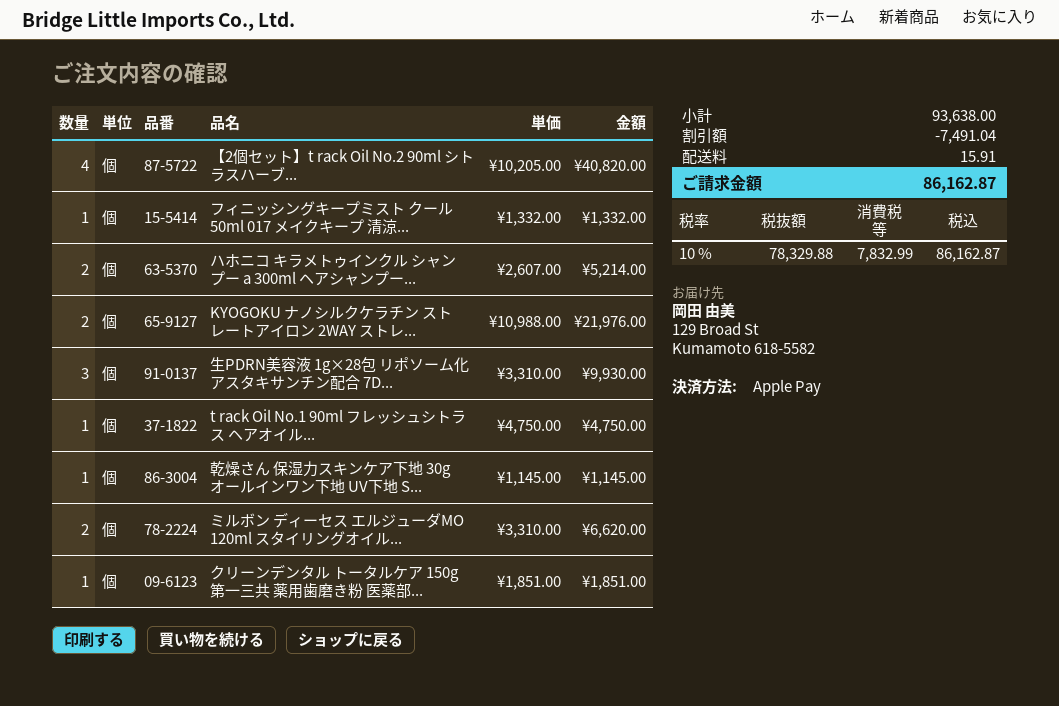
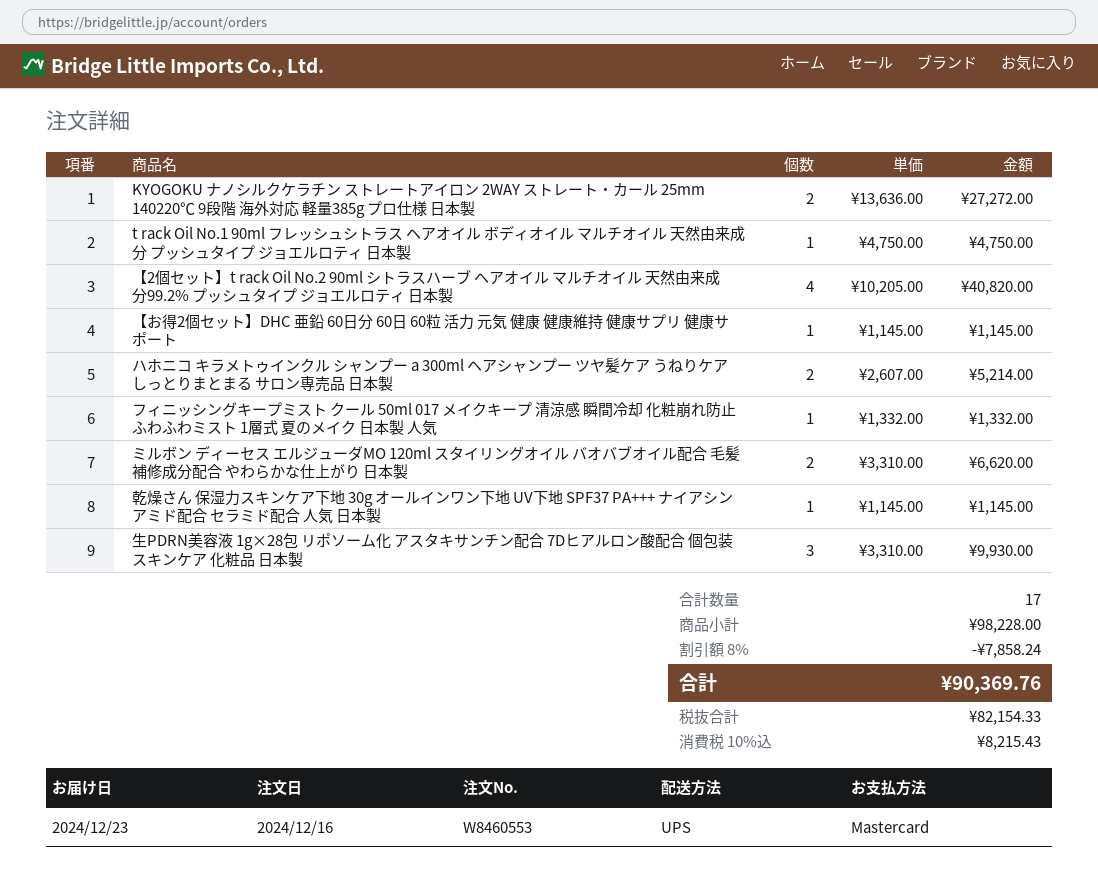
payment method: Apple Pay -> Mastercard
KYOGOKU ナノシルクケラチン ストレートアイロン 2WAY ストレ...: 2 x 10988.00 = 21976.00 -> 2 x 13636.00 = 27272.00
クリーンデンタル トータルケア 150g 第一三共 薬用歯磨き粉 医薬部...: 1 x 1851.00 = 1851.00 -> none
【お得2個セット】DHC 亜鉛 60日分 60日 60粒 活力 元気 健康 健康維持 健康サプリ 健康サポート: none -> 1 x 1145.00 = 1145.00
subtotal: 93638.00 -> 98228.00
discount: 7491.04 -> 7858.24
shipping: 15.91 -> none
net: 78329.88 -> 82154.33
tax: 10% = 7832.99 -> 10% = 8215.43
total: 86162.87 -> 90369.76

